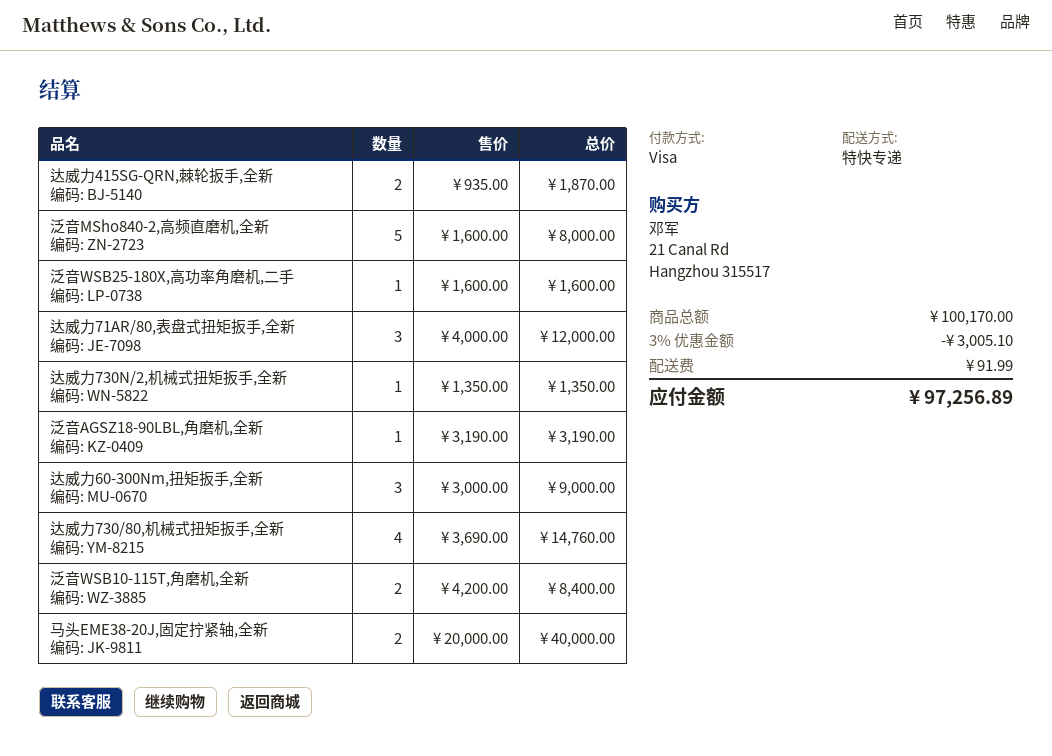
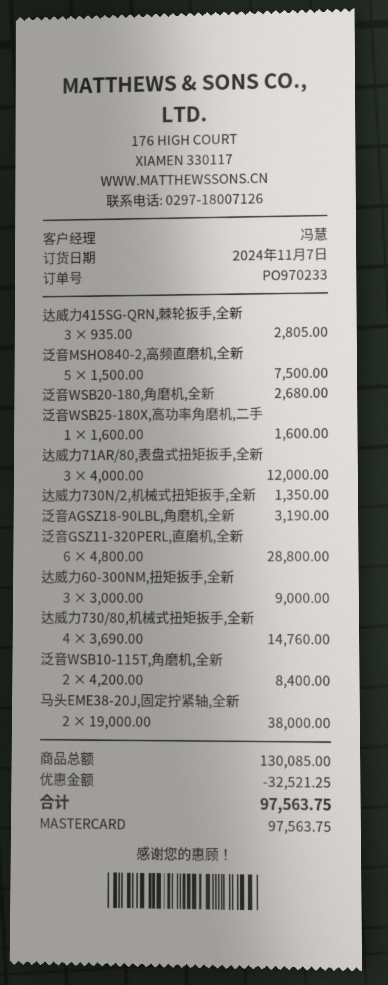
payment method: Visa -> Mastercard
达威力415SG-QRN,棘轮扳手,全新: 2 x 935.00 = 1870.00 -> 3 x 935.00 = 2805.00
泛音MSho840-2,高频直磨机,全新: 5 x 1600.00 = 8000.00 -> 5 x 1500.00 = 7500.00
马头EME38-20J,固定拧紧轴,全新: 2 x 20000.00 = 40000.00 -> 2 x 19000.00 = 38000.00
泛音WSB20-180,角磨机,全新: none -> 1 x 2680.00 = 2680.00
泛音GSZ11-320PERL,直磨机,全新: none -> 6 x 4800.00 = 28800.00
subtotal: 100170.00 -> 130085.00
discount: 3005.10 -> 32521.25
shipping: 91.99 -> none
total: 97256.89 -> 97563.75

